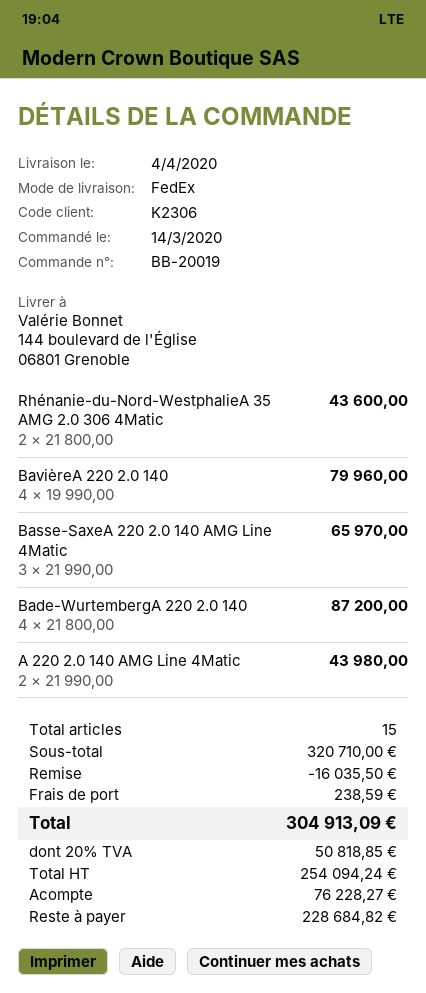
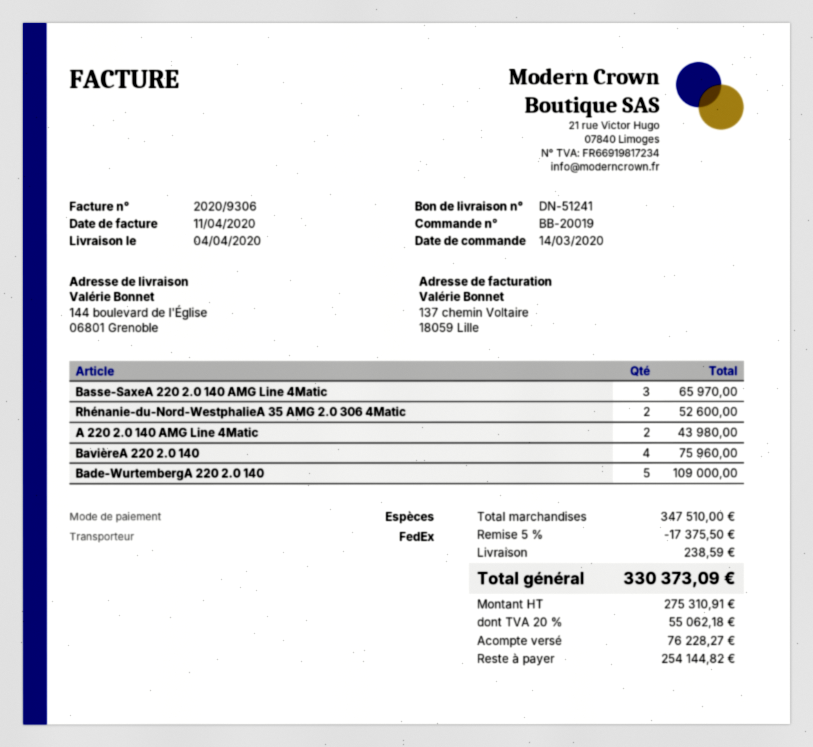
Rhénanie-du-Nord-WestphalieA 35 AMG 2.0 306 4Matic: 2 for 43600.00 -> 2 for 52600.00
BavièreA 220 2.0 140: 4 for 79960.00 -> 4 for 75960.00
Bade-WurtembergA 220 2.0 140: 4 for 87200.00 -> 5 for 109000.00
subtotal: 320710.00 -> 347510.00
discount: 16035.50 -> 17375.50
net: 254094.24 -> 275310.91
tax: 20% = 50818.85 -> 20% = 55062.18
total: 304913.09 -> 330373.09
balance: 228684.82 -> 254144.82

